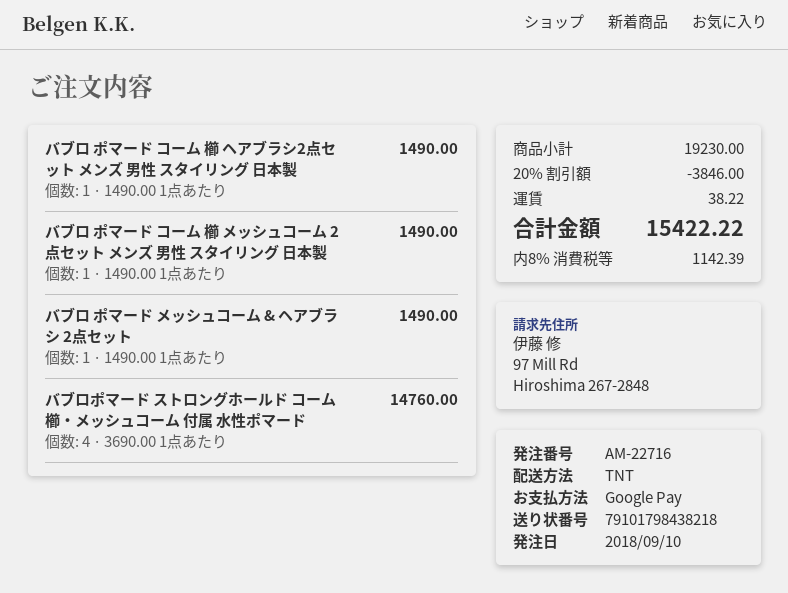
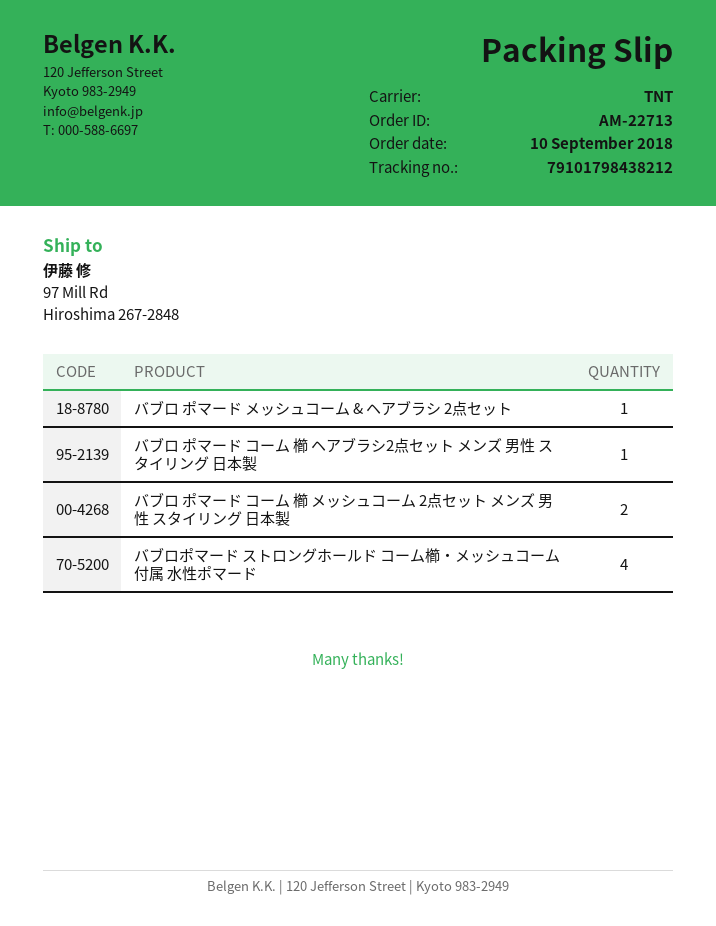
order number: AM-22716 -> AM-22713
tracking number: 79101798438218 -> 79101798438212
バブロ ポマード コーム 櫛 メッシュコーム 2点セット メンズ 男性 スタイリング 日本製: 1 -> 2

